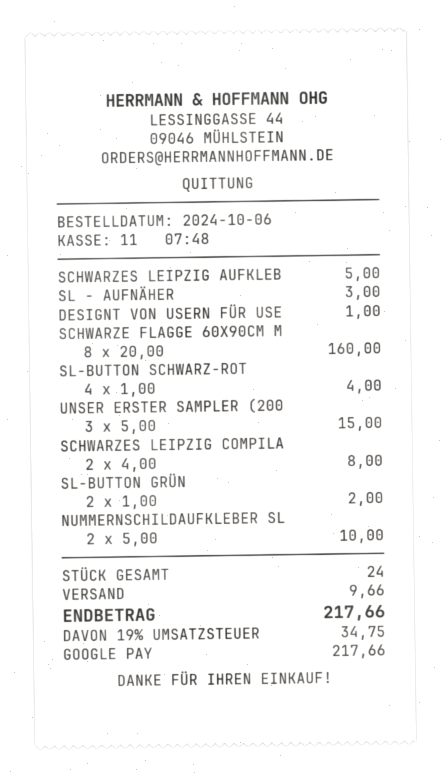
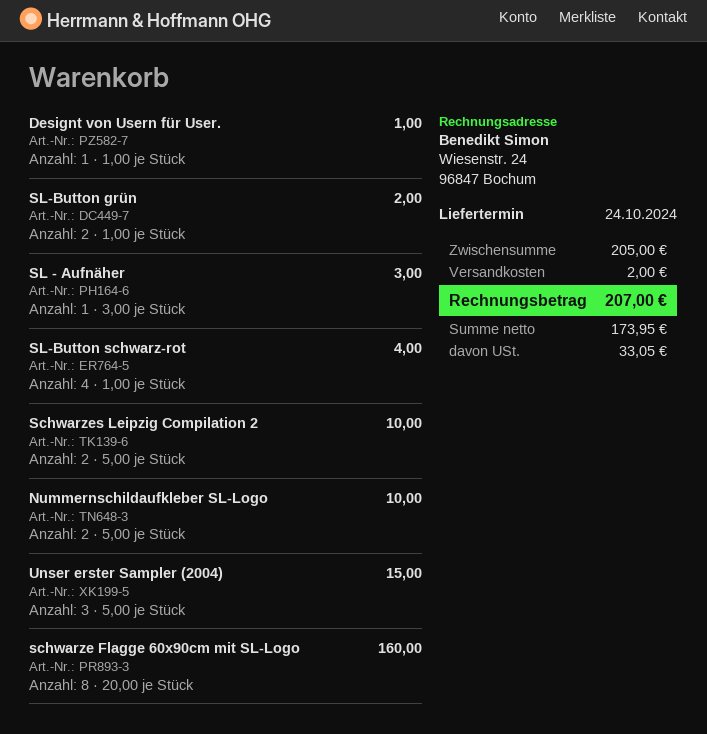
SCHWARZES LEIPZIG AUFKLEB: 1 x 5.00 = 5.00 -> none
SCHWARZES LEIPZIG COMPILA: 2 x 4.00 = 8.00 -> 2 x 5.00 = 10.00
shipping: 9.66 -> 2.00
tax: 34.75 -> 33.05
total: 217.66 -> 207.00

